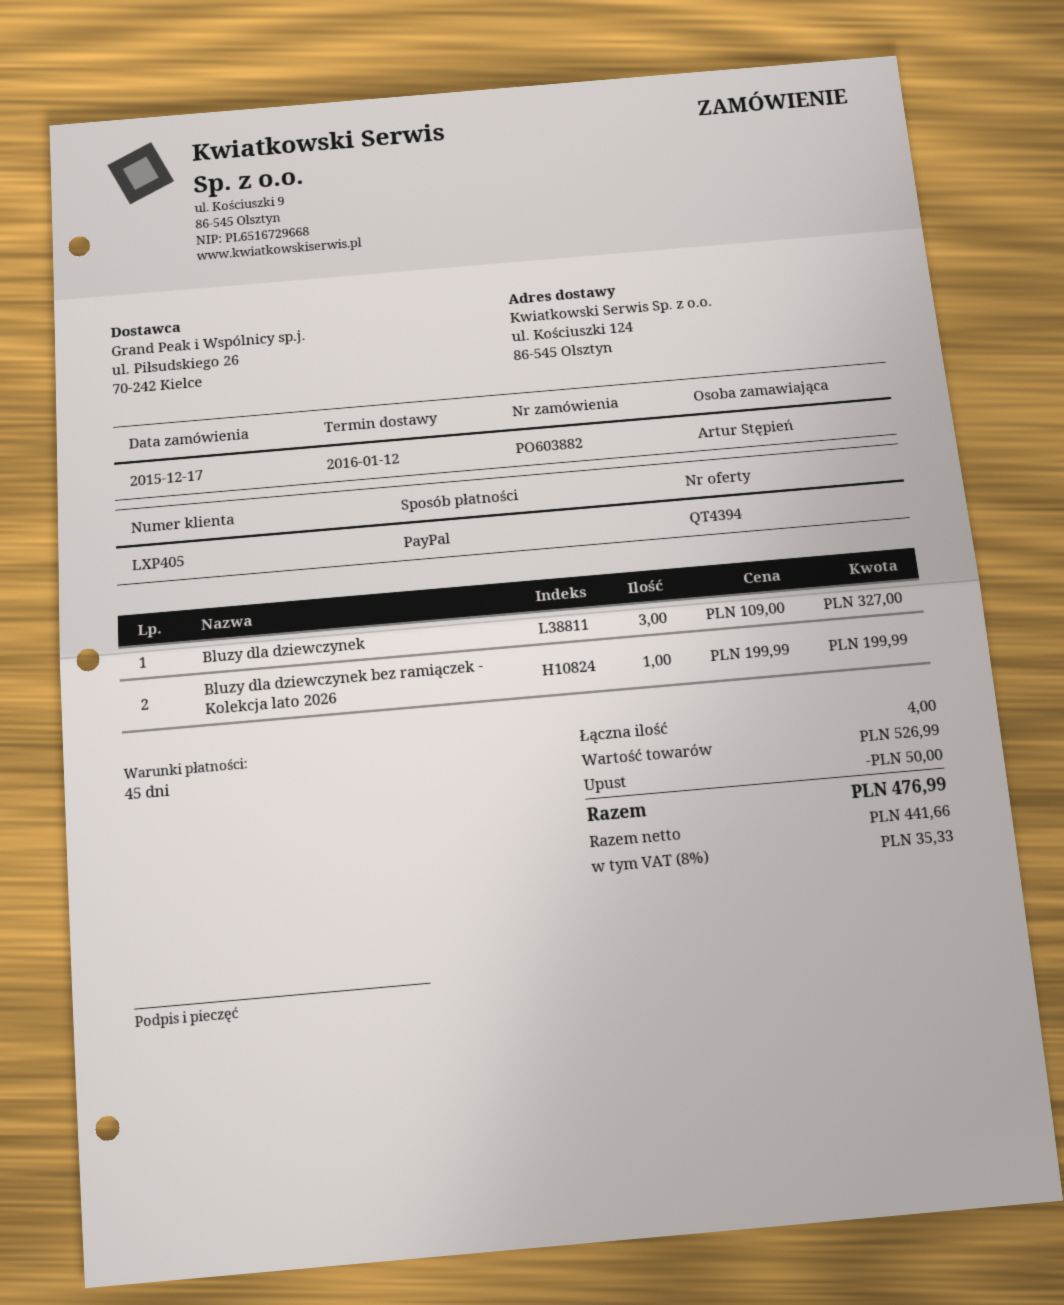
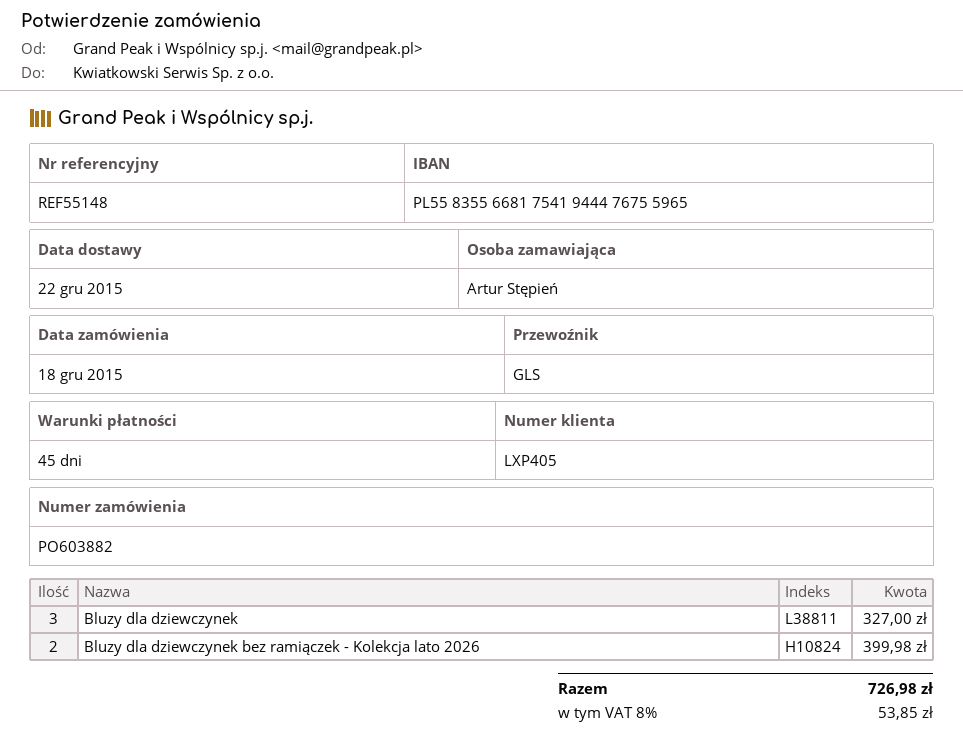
order date: 2015-12-17 -> 2015-12-18
delivery date: 2016-01-12 -> 2015-12-22
Bluzy dla dziewczynek bez ramiączek - Kolekcja lato 2026: 1 for 199.99 -> 2 for 399.98
discount: 50.00 -> none
tax: 8% = 35.33 -> 8% = 53.85
total: 476.99 -> 726.98

